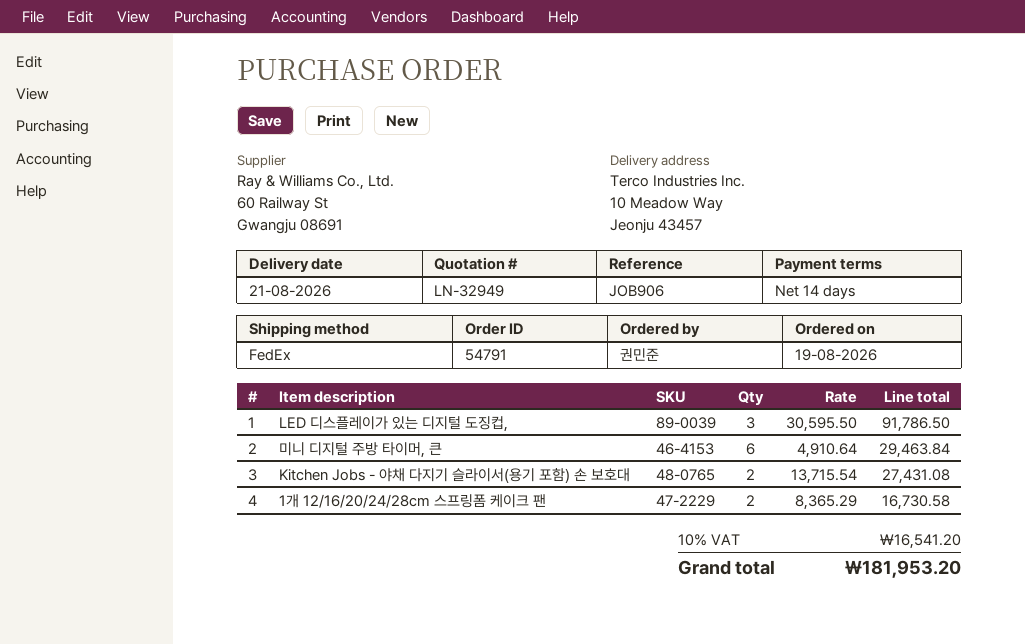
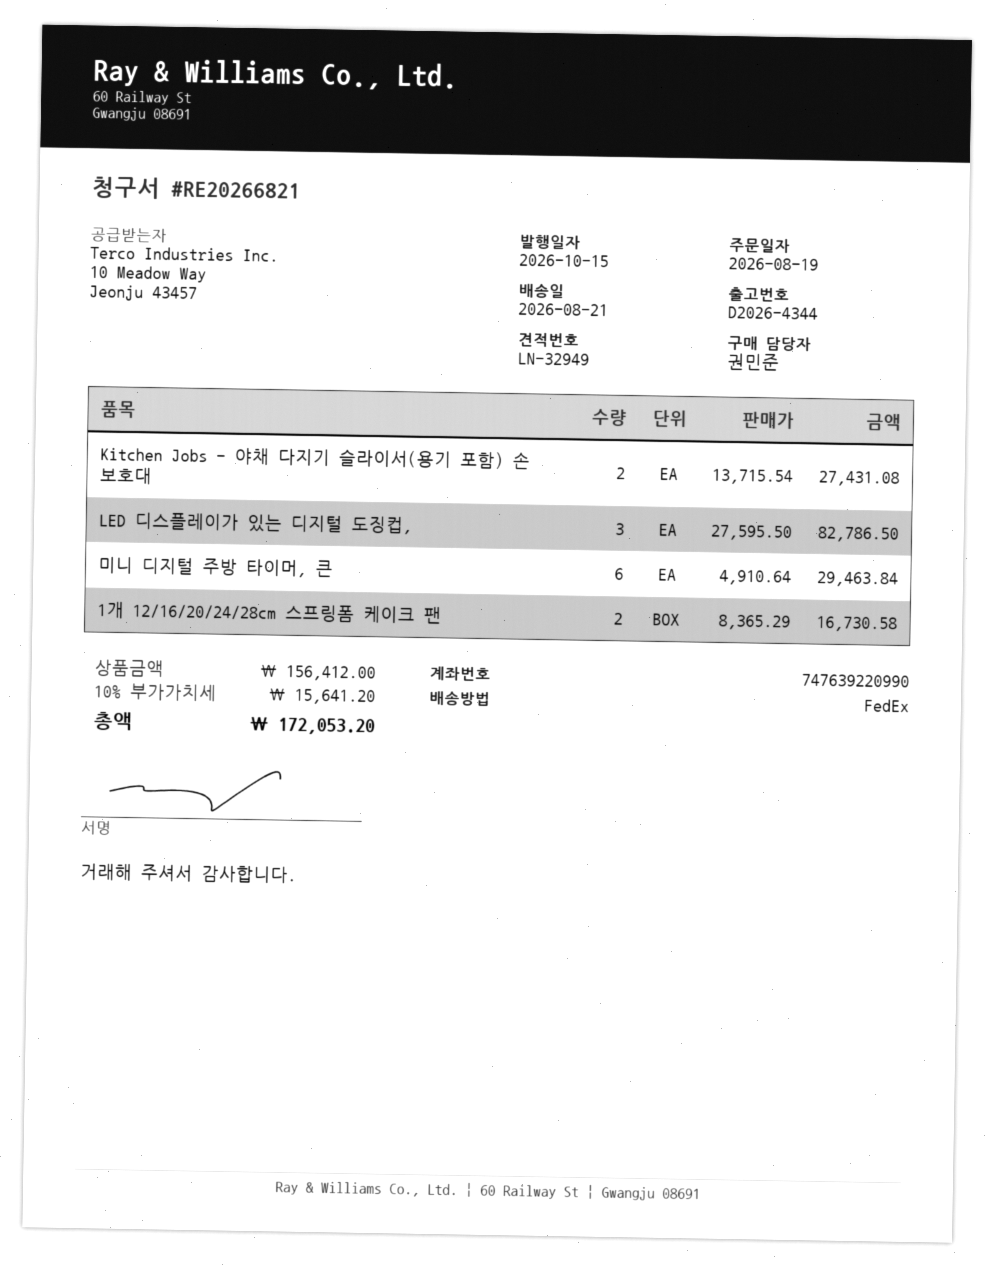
LED 디스플레이가 있는 디지털 도징컵,: 3 x 30595.50 = 91786.50 -> 3 x 27595.50 = 82786.50
tax: 10% = 16541.20 -> 10% = 15641.20
total: 181953.20 -> 172053.20

